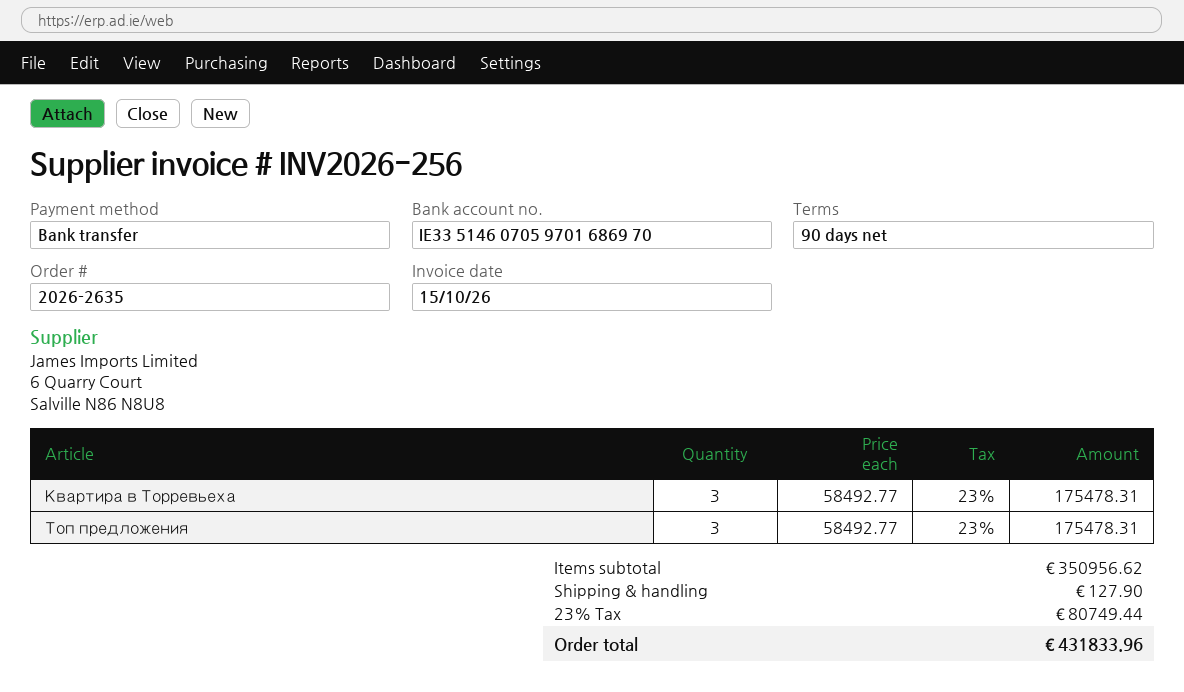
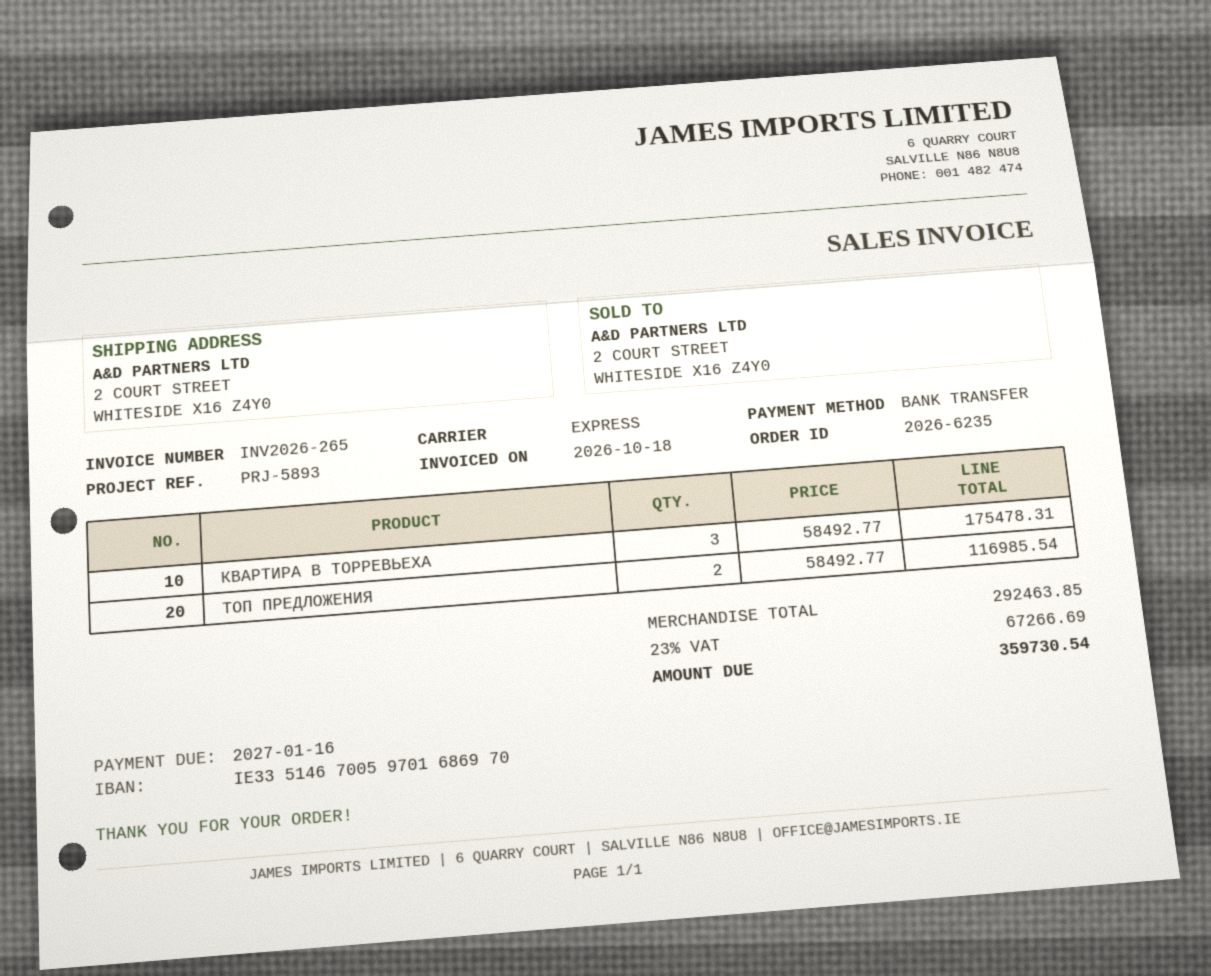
order number: 2026-2635 -> 2026-6235
invoice number: INV2026-256 -> INV2026-265
invoice date: 2026-10-15 -> 2026-10-18
bank account: IE33514607059701686970 -> IE33514670059701686970
Топ предложения: 3 x 58492.77 = 175478.31 -> 2 x 58492.77 = 116985.54
subtotal: 350956.62 -> 292463.85
shipping: 127.90 -> none
tax: 23% = 80749.44 -> 23% = 67266.69
total: 431833.96 -> 359730.54

